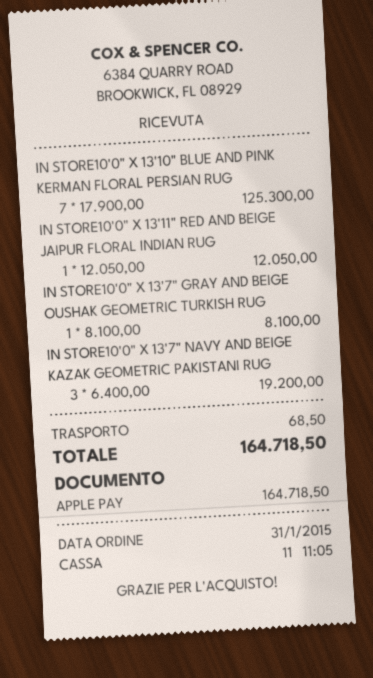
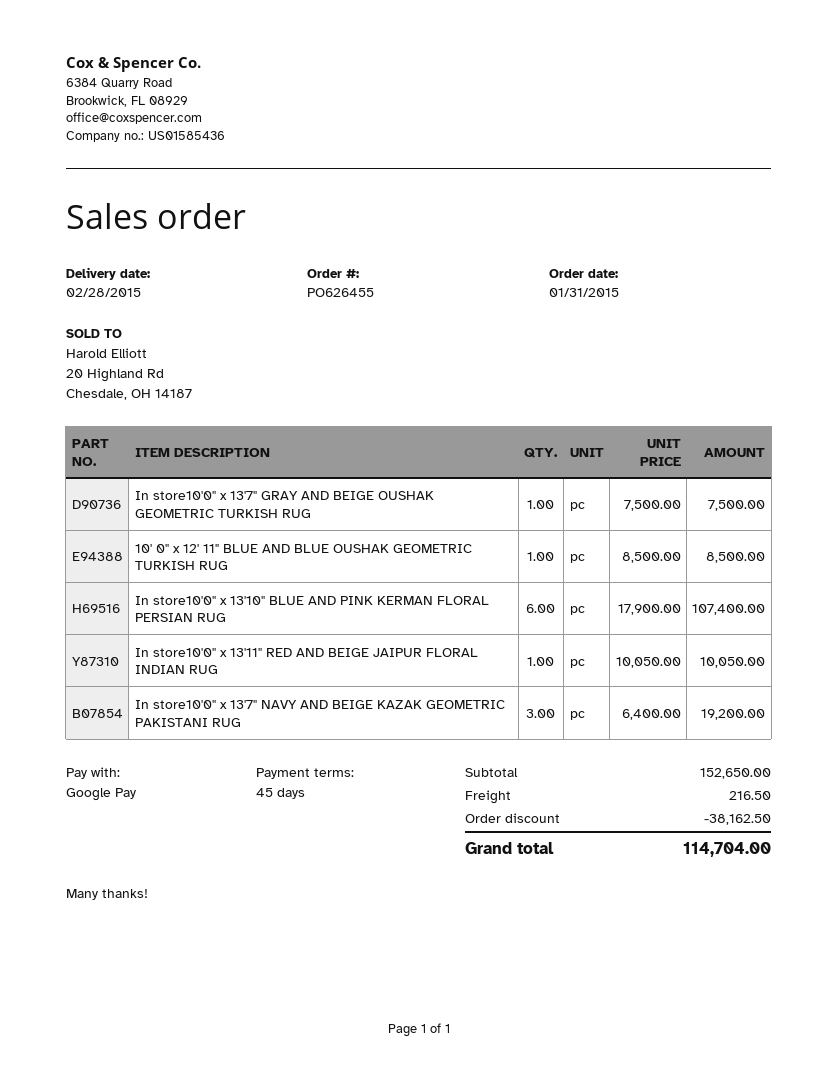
payment method: Apple Pay -> Google Pay
IN STORE10'0" X 13'10" BLUE AND PINK KERMAN FLORAL PERSIAN RUG: 7 x 17900.00 = 125300.00 -> 6 x 17900.00 = 107400.00
IN STORE10'0" X 13'11" RED AND BEIGE JAIPUR FLORAL INDIAN RUG: 1 x 12050.00 = 12050.00 -> 1 x 10050.00 = 10050.00
IN STORE10'0" X 13'7" GRAY AND BEIGE OUSHAK GEOMETRIC TURKISH RUG: 1 x 8100.00 = 8100.00 -> 1 x 7500.00 = 7500.00
10' 0" x 12' 11" BLUE AND BLUE OUSHAK GEOMETRIC TURKISH RUG: none -> 1 x 8500.00 = 8500.00
discount: none -> 38162.50
shipping: 68.50 -> 216.50
total: 164718.50 -> 114704.00

